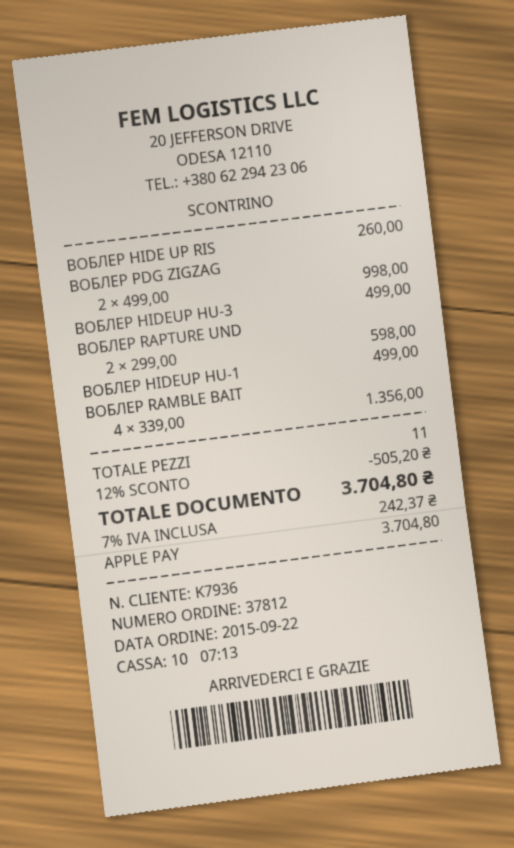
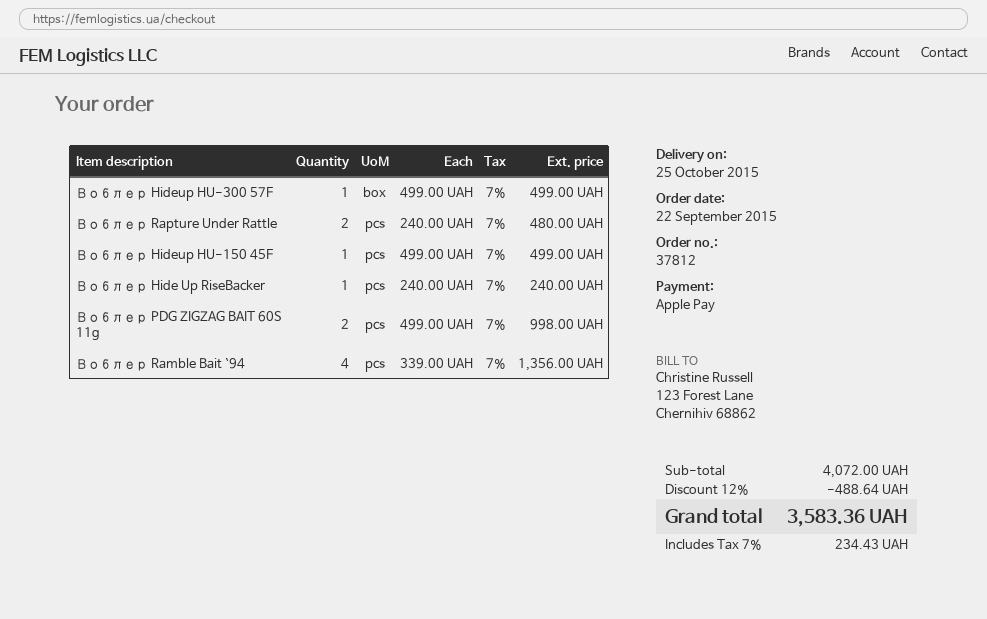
ВОБЛЕР HIDE UP RIS: 1 x 260.00 = 260.00 -> 1 x 240.00 = 240.00
ВОБЛЕР RAPTURE UND: 2 x 299.00 = 598.00 -> 2 x 240.00 = 480.00
discount: 12% = 505.20 -> 12% = 488.64
tax: 7% = 242.37 -> 7% = 234.43
total: 3704.80 -> 3583.36

